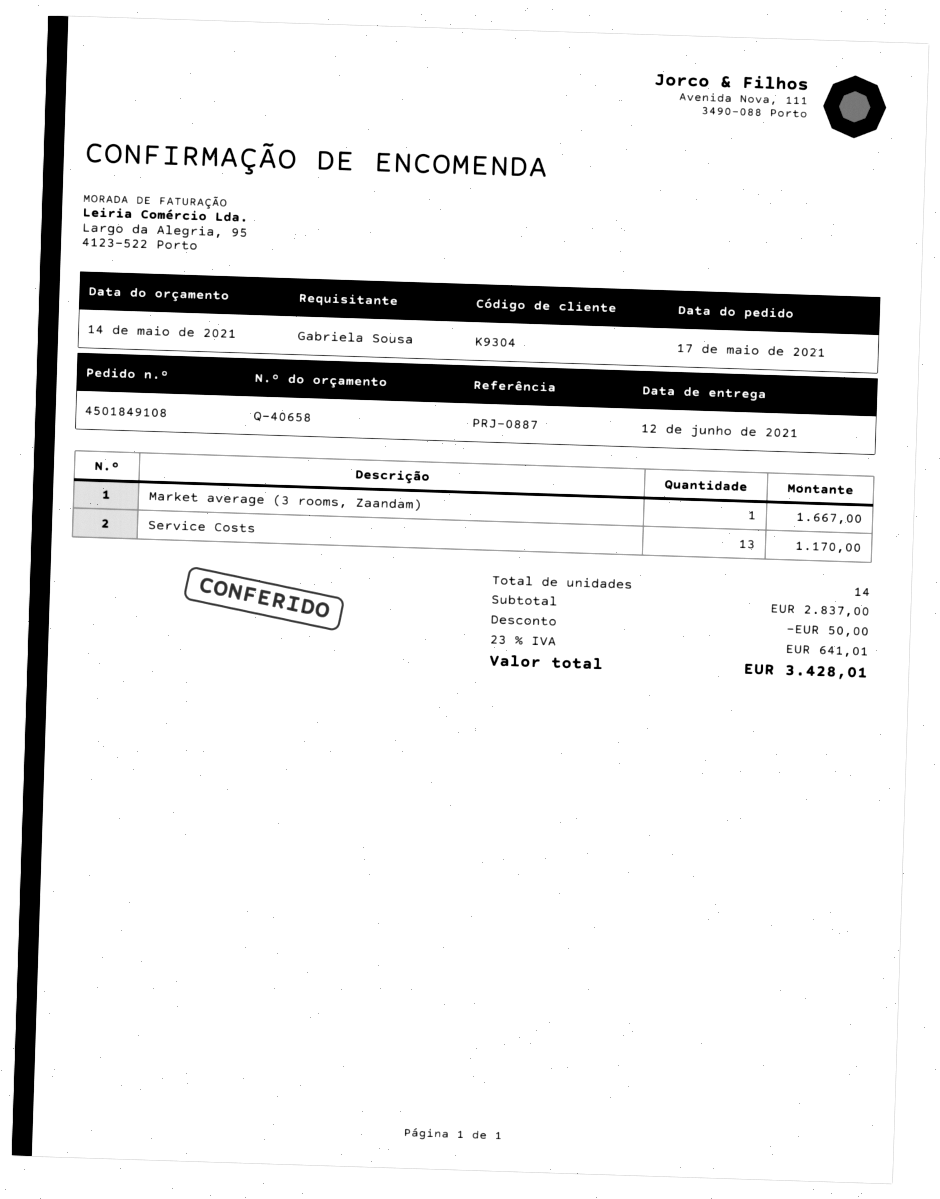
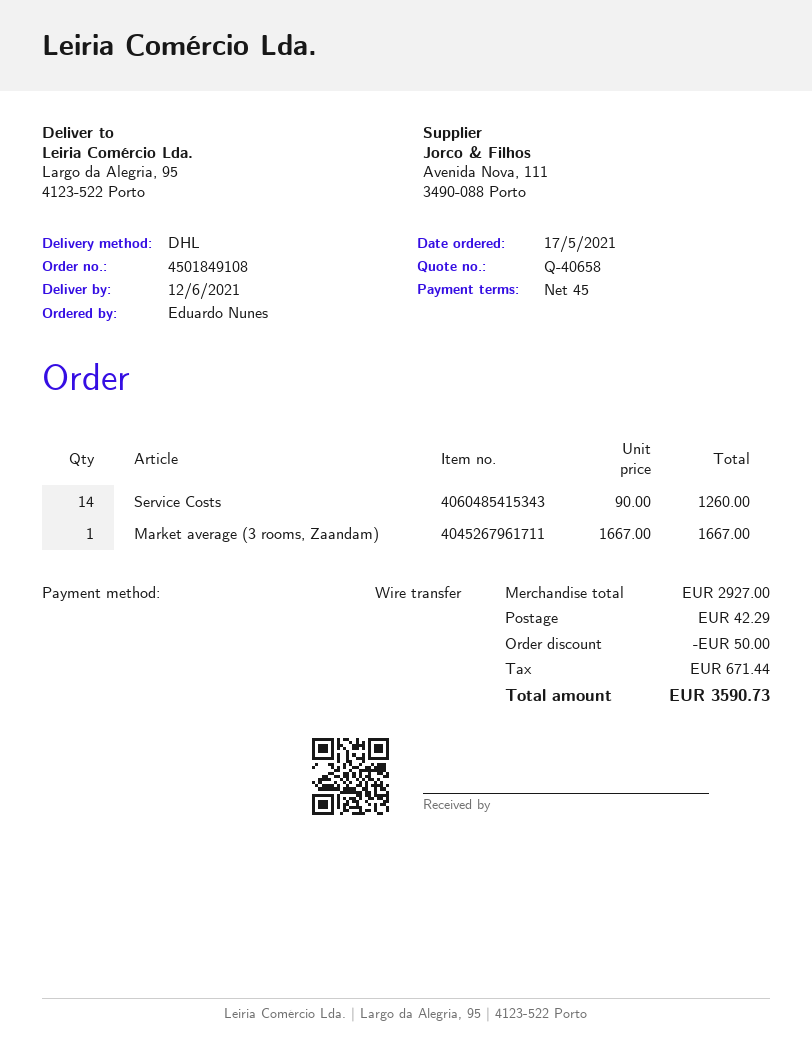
ordered by: Gabriela Sousa -> Eduardo Nunes
Service Costs: 13 for 1170.00 -> 14 for 1260.00
subtotal: 2837.00 -> 2927.00
shipping: none -> 42.29
tax: 641.01 -> 671.44
total: 3428.01 -> 3590.73

